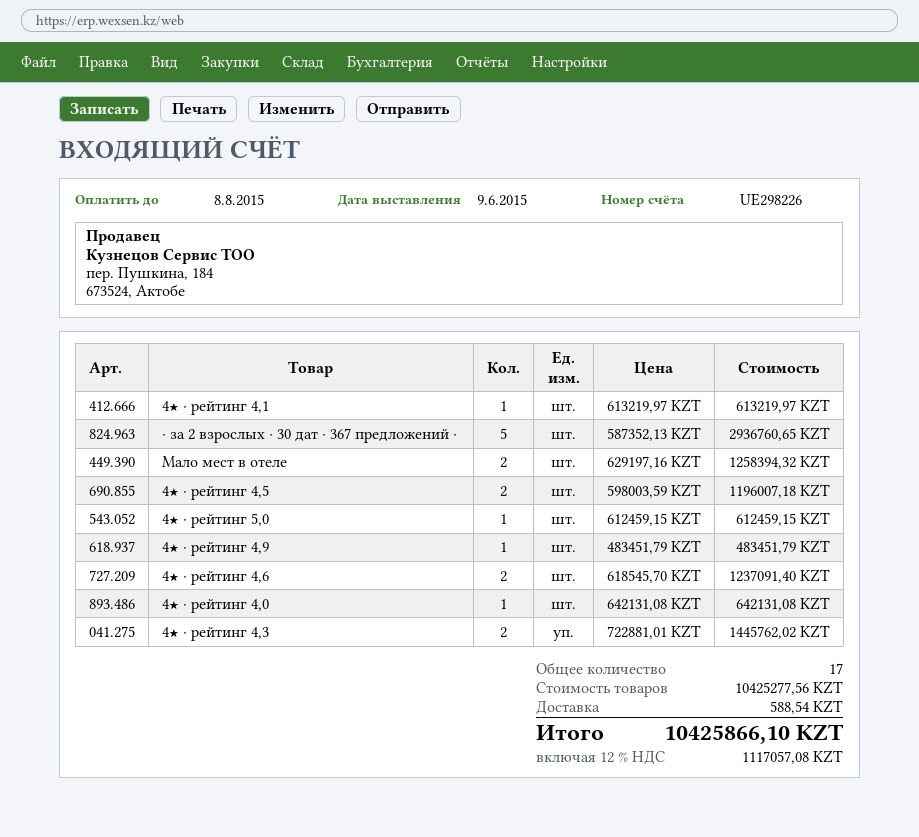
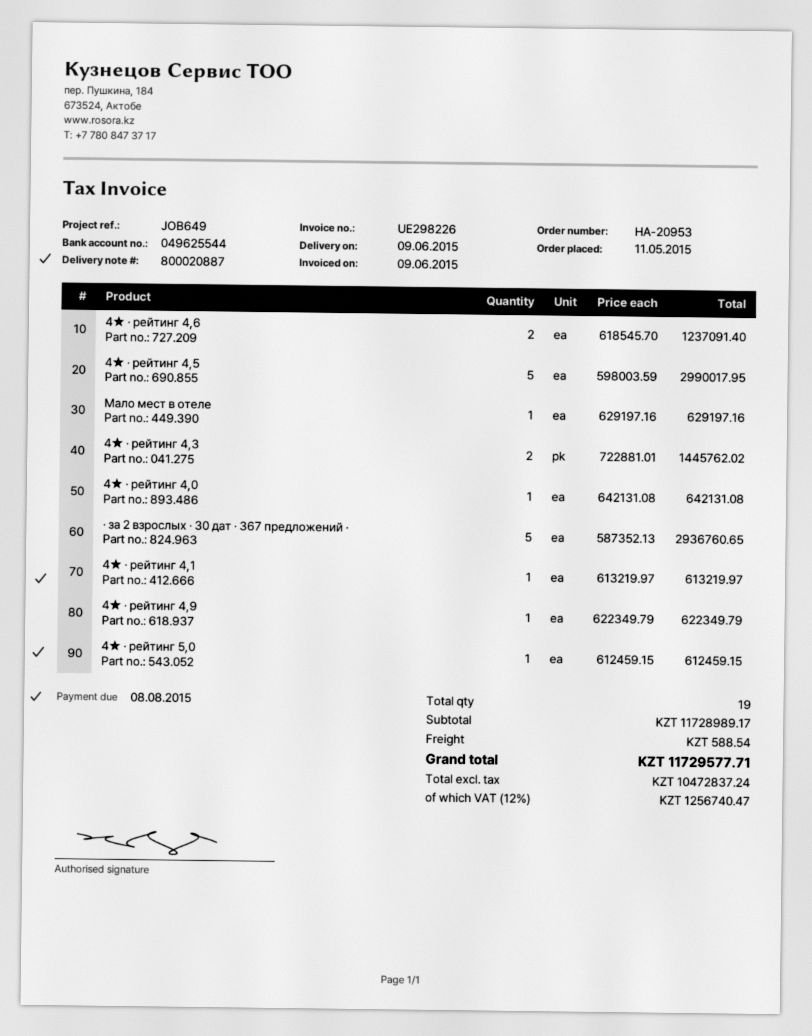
Мало мест в отеле: 2 x 629197.16 = 1258394.32 -> 1 x 629197.16 = 629197.16
4★ · рейтинг 4,5: 2 x 598003.59 = 1196007.18 -> 5 x 598003.59 = 2990017.95
4★ · рейтинг 4,9: 1 x 483451.79 = 483451.79 -> 1 x 622349.79 = 622349.79
total quantity: 17 -> 19
subtotal: 10425277.56 -> 11728989.17
tax: 12% = 1117057.08 -> 12% = 1256740.47
total: 10425866.10 -> 11729577.71

